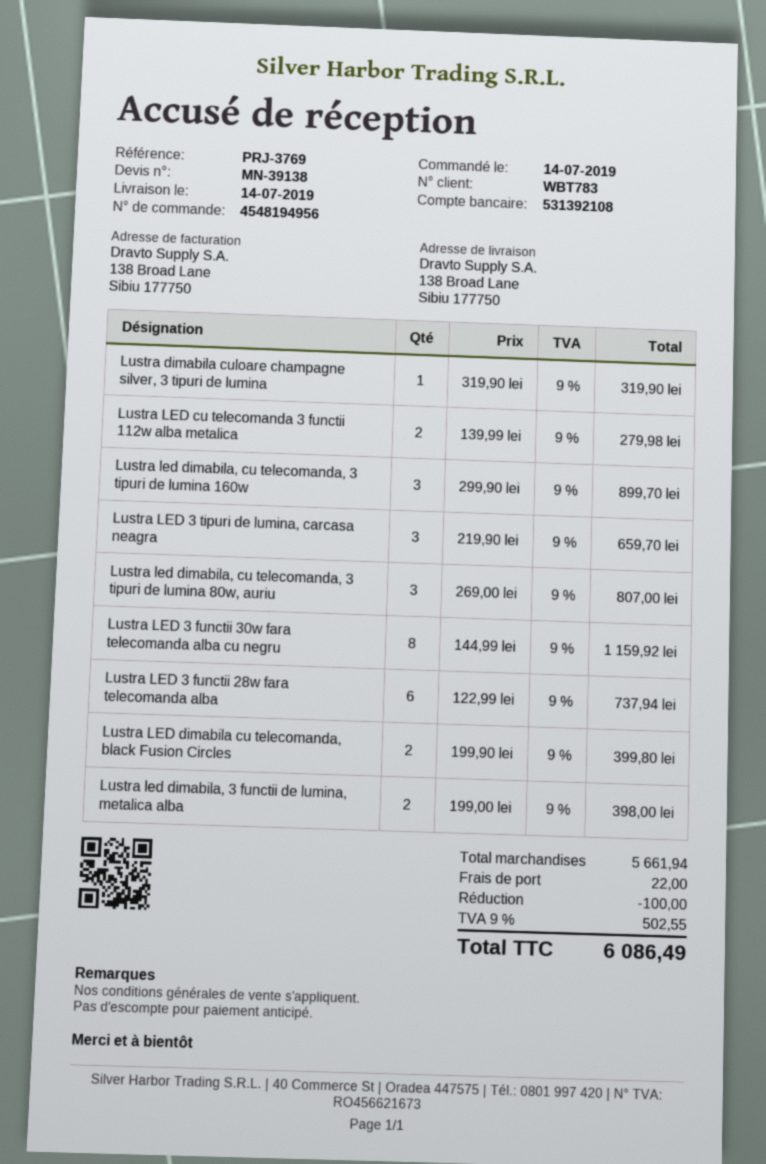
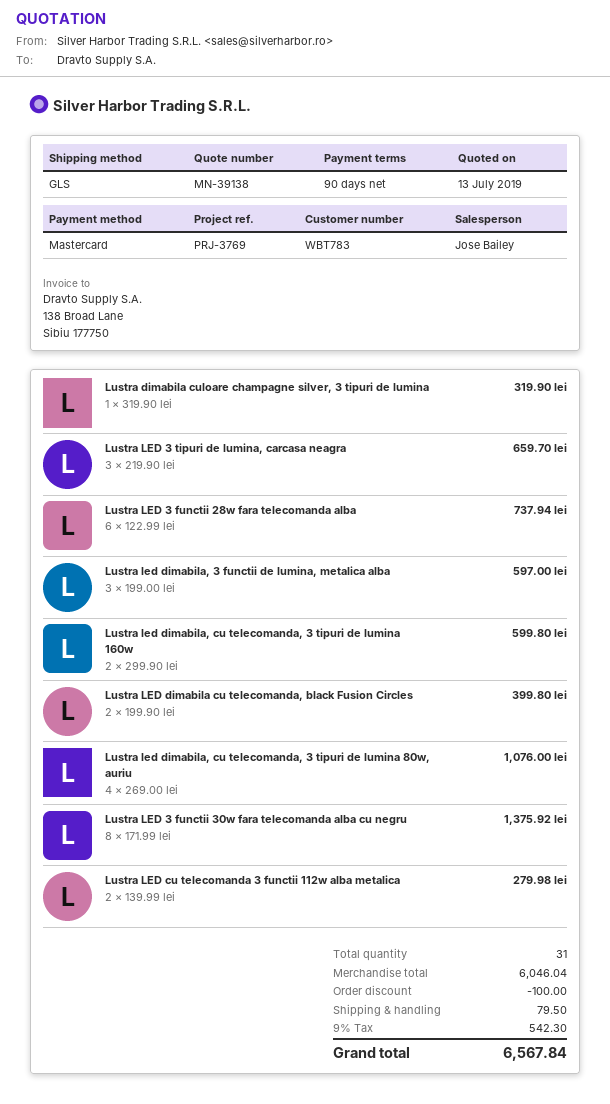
Lustra led dimabila, cu telecomanda, 3 tipuri de lumina 160w: 3 x 299.90 = 899.70 -> 2 x 299.90 = 599.80
Lustra led dimabila, cu telecomanda, 3 tipuri de lumina 80w, auriu: 3 x 269.00 = 807.00 -> 4 x 269.00 = 1076.00
Lustra LED 3 functii 30w fara telecomanda alba cu negru: 8 x 144.99 = 1159.92 -> 8 x 171.99 = 1375.92
Lustra led dimabila, 3 functii de lumina, metalica alba: 2 x 199.00 = 398.00 -> 3 x 199.00 = 597.00
subtotal: 5661.94 -> 6046.04
shipping: 22.00 -> 79.50
tax: 9% = 502.55 -> 9% = 542.30
total: 6086.49 -> 6567.84

